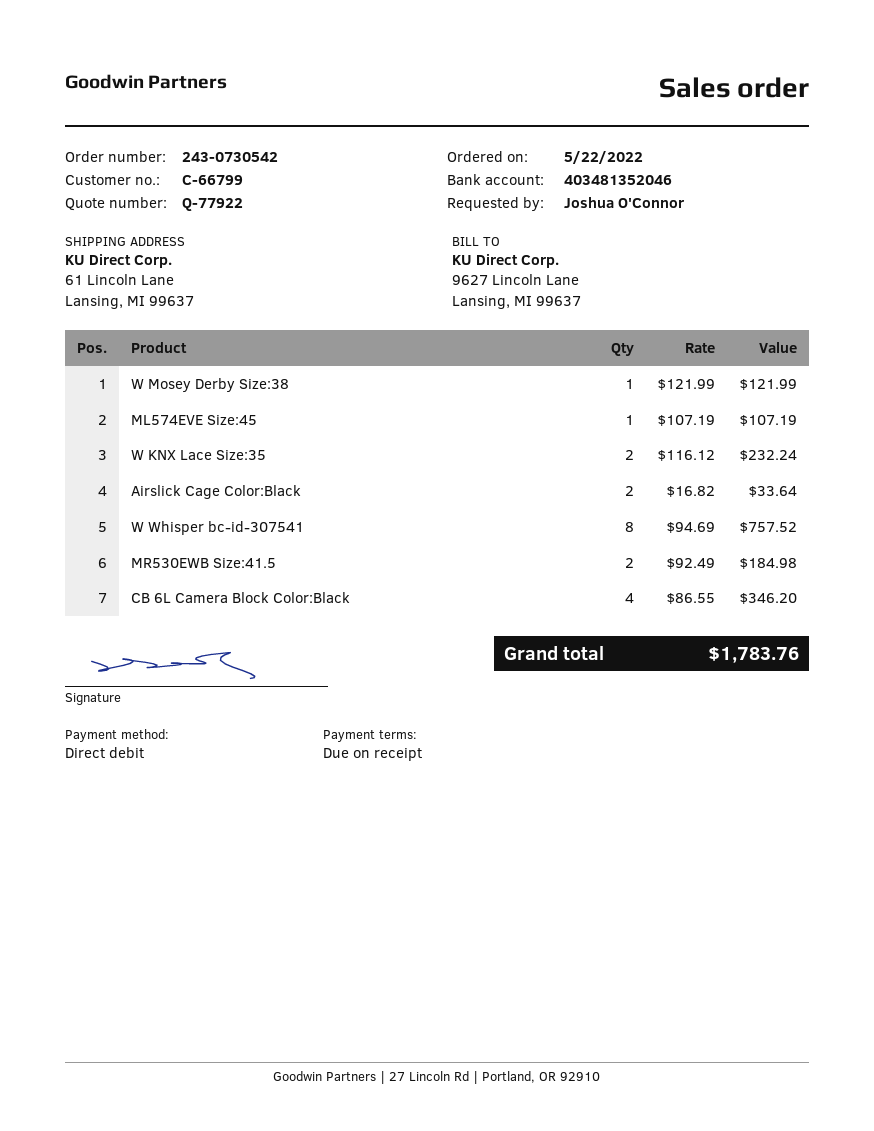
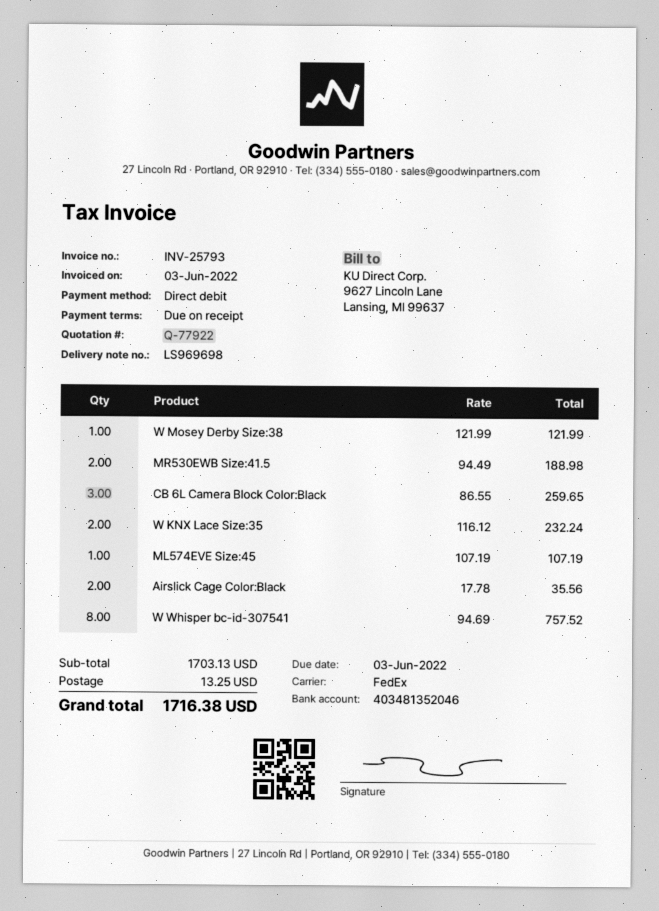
Airslick Cage Color:Black: 2 x 16.82 = 33.64 -> 2 x 17.78 = 35.56
MR530EWB Size:41.5: 2 x 92.49 = 184.98 -> 2 x 94.49 = 188.98
CB 6L Camera Block Color:Black: 4 x 86.55 = 346.20 -> 3 x 86.55 = 259.65
shipping: none -> 13.25
total: 1783.76 -> 1716.38

